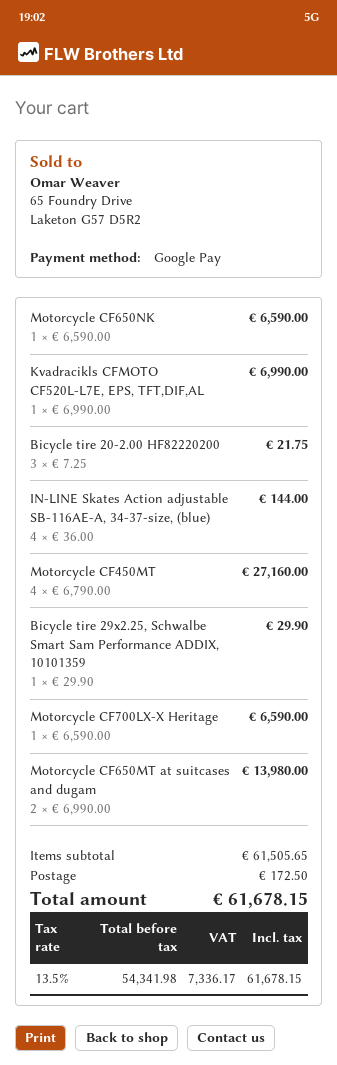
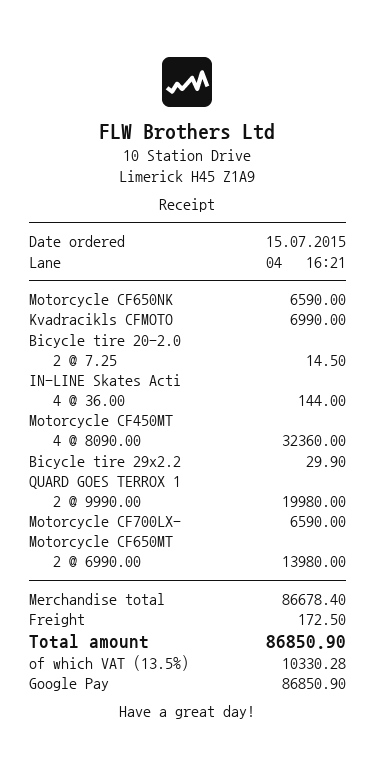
Bicycle tire 20-2.00 HF82220200: 3 x 7.25 = 21.75 -> 2 x 7.25 = 14.50
Motorcycle CF450MT: 4 x 6790.00 = 27160.00 -> 4 x 8090.00 = 32360.00
QUARD GOES TERROX 1: none -> 2 x 9990.00 = 19980.00
subtotal: 61505.65 -> 86678.40
tax: 13.5% = 7336.17 -> 13.5% = 10330.28
total: 61678.15 -> 86850.90

